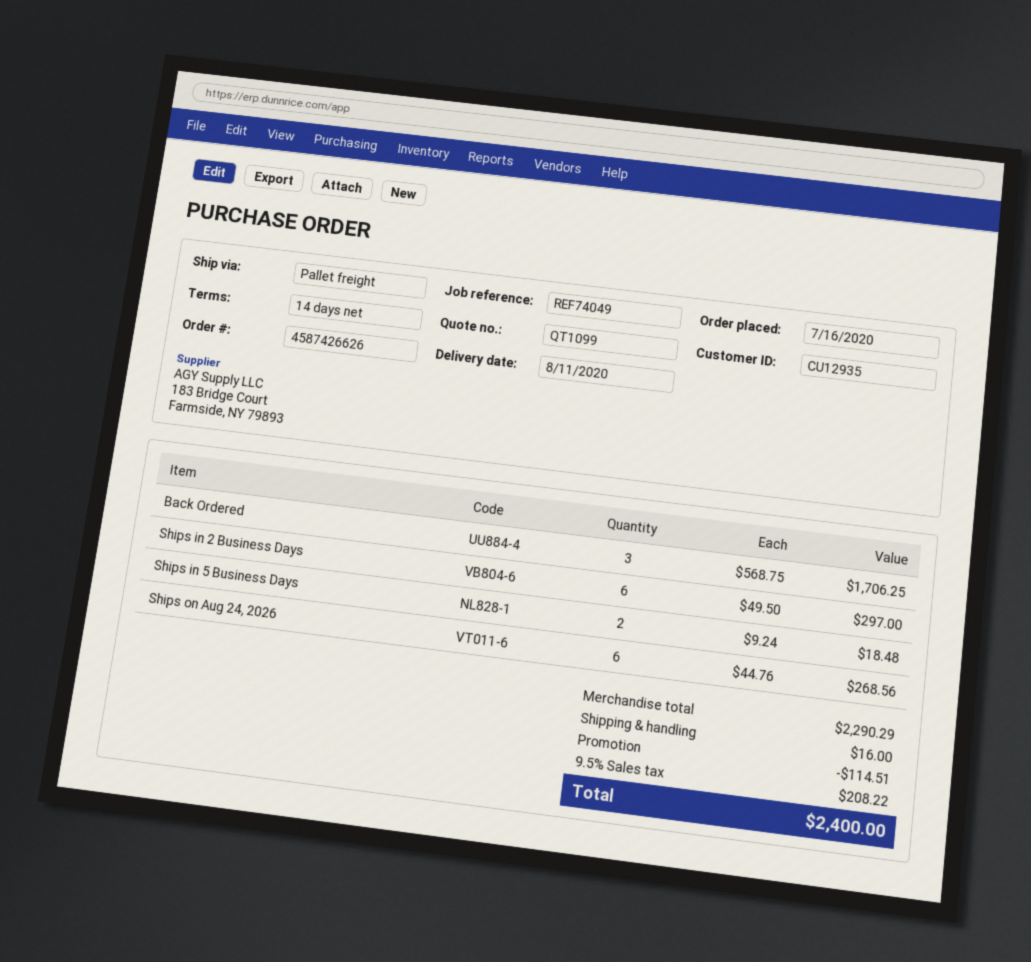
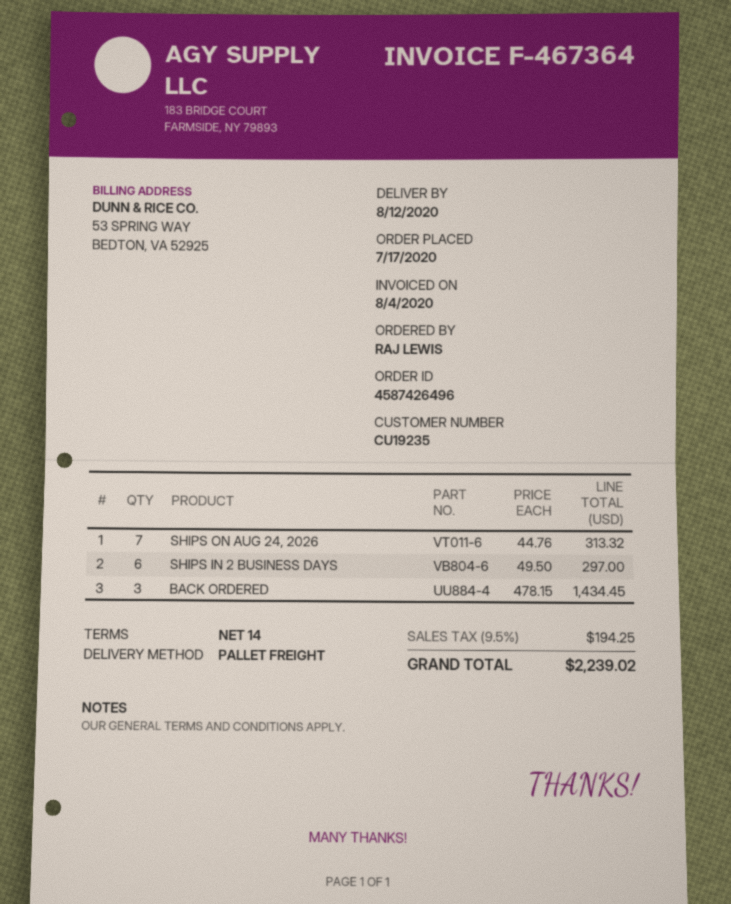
order number: 4587426626 -> 4587426496
order date: 2020-07-16 -> 2020-07-17
delivery date: 2020-08-11 -> 2020-08-12
customer number: CU12935 -> CU19235
Back Ordered: 3 x 568.75 = 1706.25 -> 3 x 478.15 = 1434.45
Ships in 5 Business Days: 2 x 9.24 = 18.48 -> none
Ships on Aug 24, 2026: 6 x 44.76 = 268.56 -> 7 x 44.76 = 313.32
discount: 114.51 -> none
shipping: 16.00 -> none
tax: 9.5% = 208.22 -> 9.5% = 194.25
total: 2400.00 -> 2239.02

